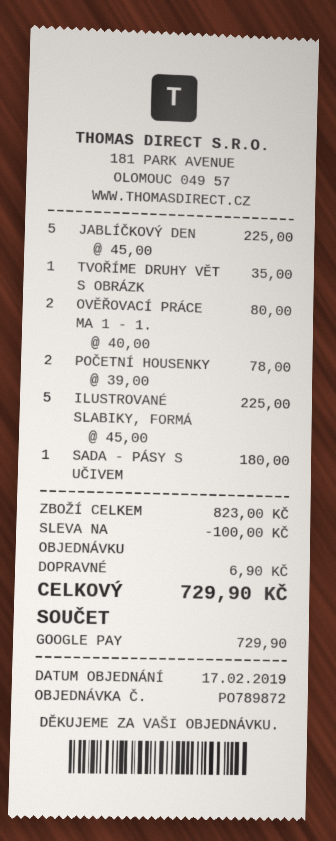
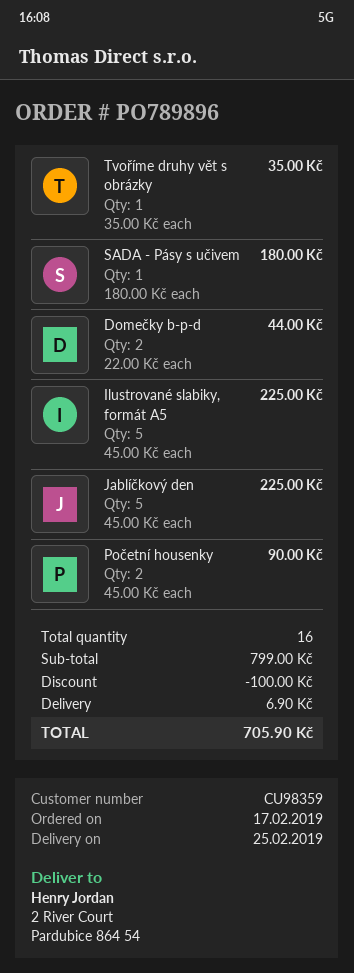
order number: PO789872 -> PO789896
OVĚŘOVACÍ PRÁCE MA 1 - 1.: 2 x 40.00 = 80.00 -> none
POČETNÍ HOUSENKY: 2 x 39.00 = 78.00 -> 2 x 45.00 = 90.00
Domečky b-p-d: none -> 2 x 22.00 = 44.00
subtotal: 823.00 -> 799.00
total: 729.90 -> 705.90

